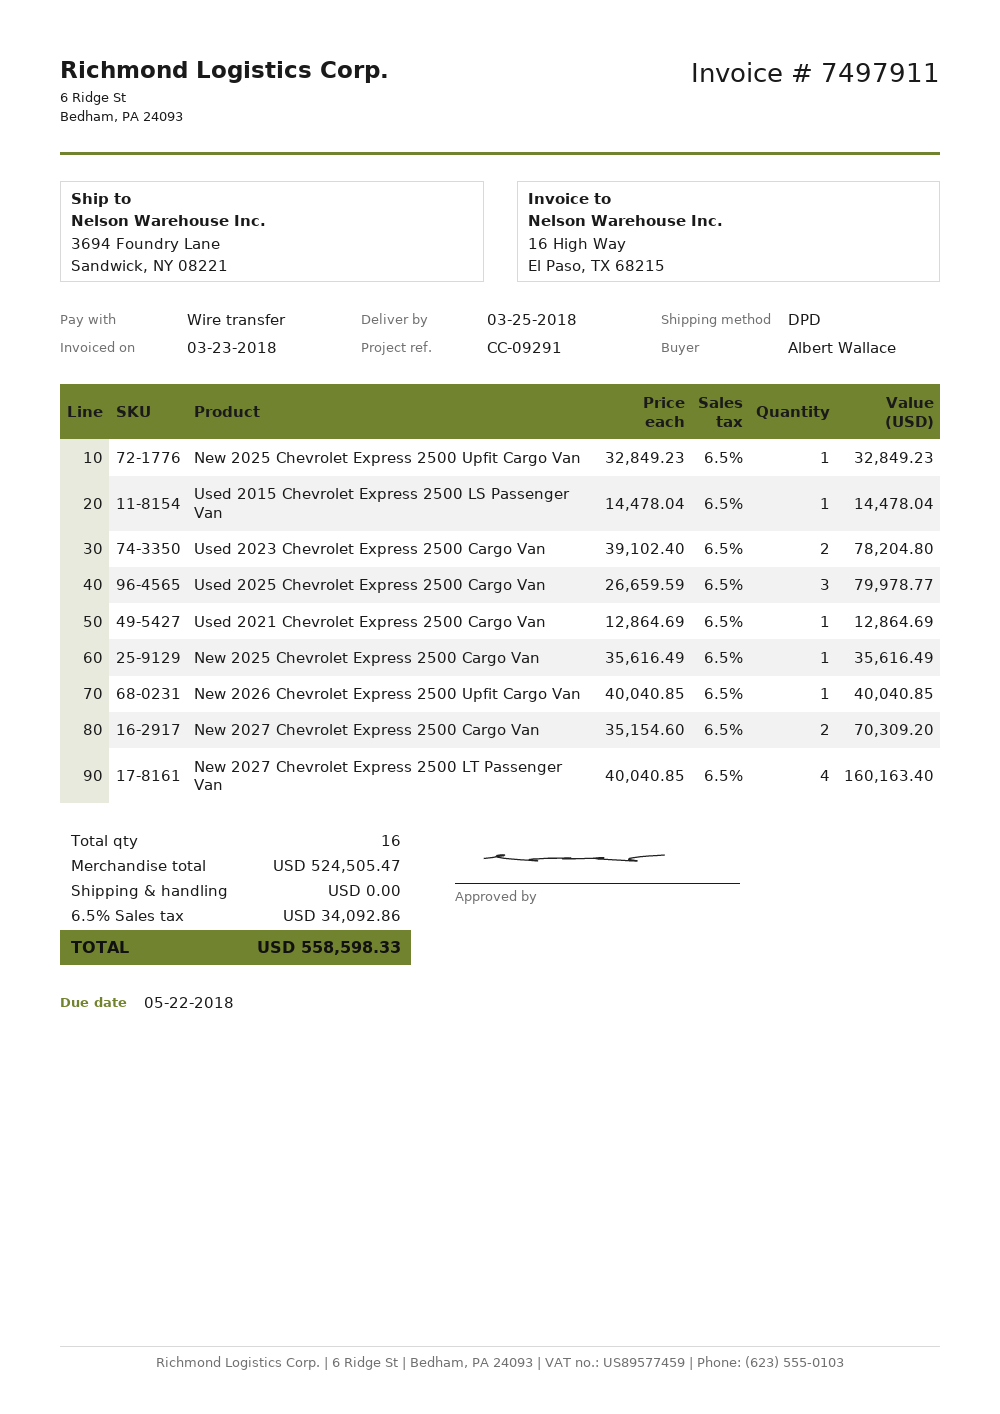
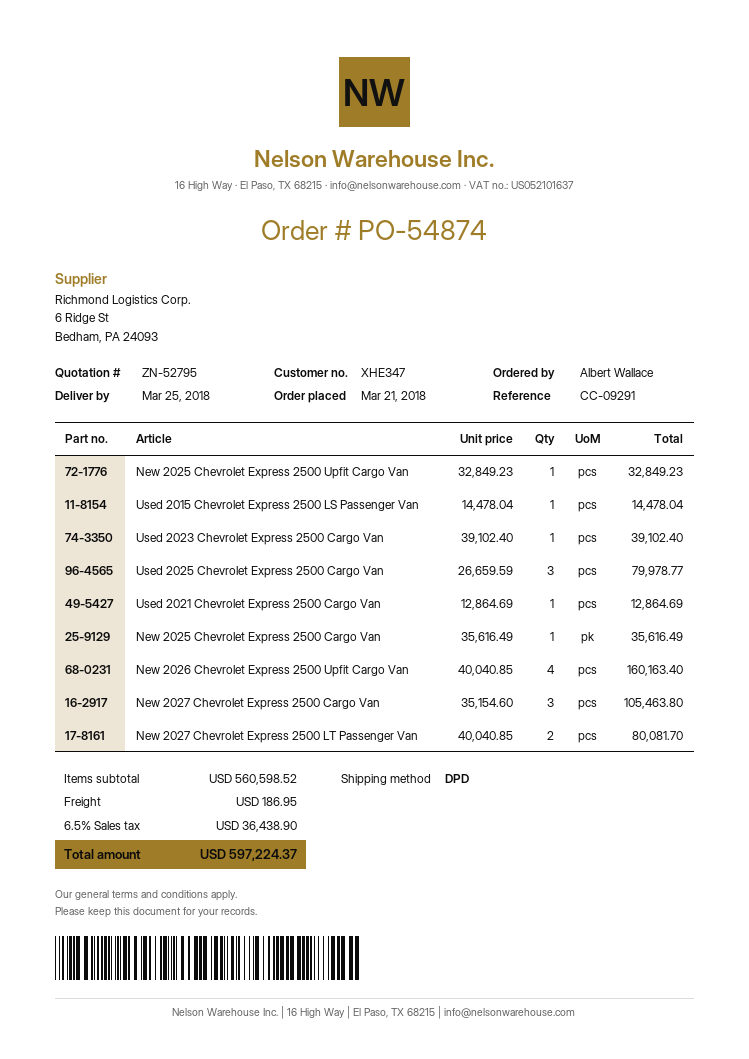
Used 2023 Chevrolet Express 2500 Cargo Van: 2 x 39102.40 = 78204.80 -> 1 x 39102.40 = 39102.40
New 2026 Chevrolet Express 2500 Upfit Cargo Van: 1 x 40040.85 = 40040.85 -> 4 x 40040.85 = 160163.40
New 2027 Chevrolet Express 2500 Cargo Van: 2 x 35154.60 = 70309.20 -> 3 x 35154.60 = 105463.80
New 2027 Chevrolet Express 2500 LT Passenger Van: 4 x 40040.85 = 160163.40 -> 2 x 40040.85 = 80081.70
subtotal: 524505.47 -> 560598.52
shipping: 0.00 -> 186.95
tax: 6.5% = 34092.86 -> 6.5% = 36438.90
total: 558598.33 -> 597224.37

